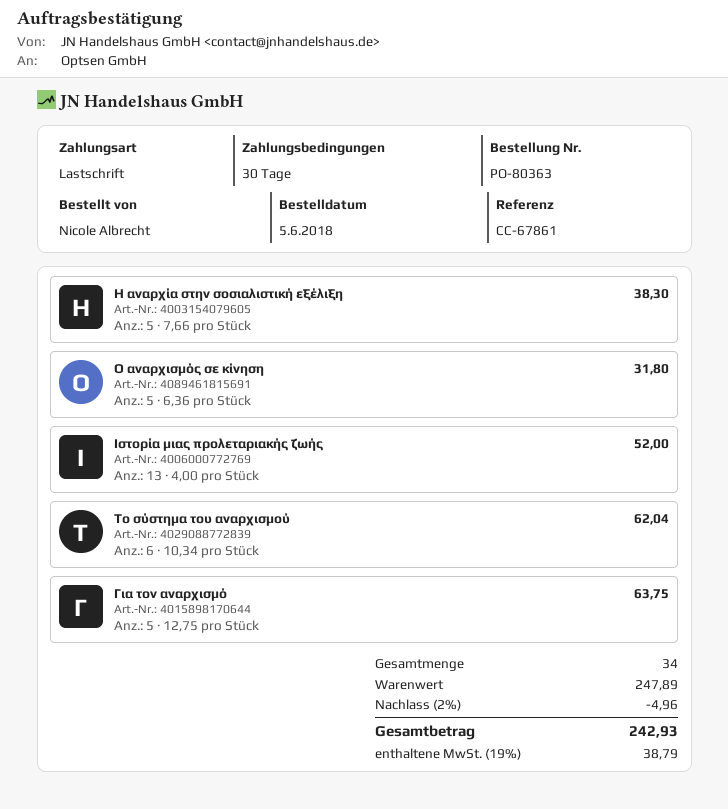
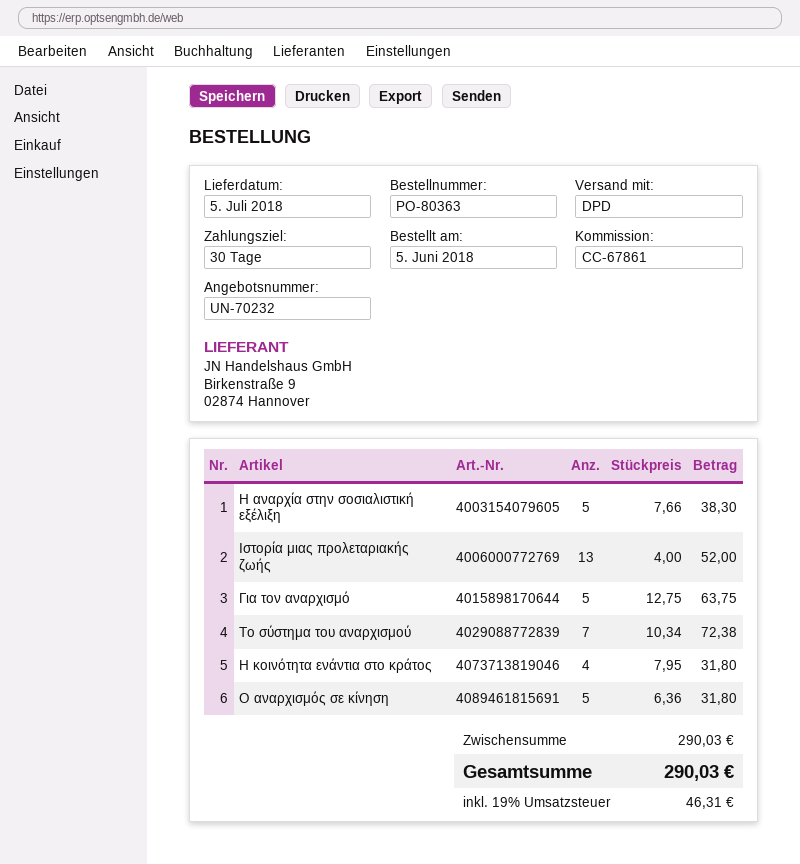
Το σύστημα του αναρχισμού: 6 x 10.34 = 62.04 -> 7 x 10.34 = 72.38
Η κοινότητα ενάντια στο κράτος: none -> 4 x 7.95 = 31.80
subtotal: 247.89 -> 290.03
discount: 2% = 4.96 -> none
tax: 19% = 38.79 -> 19% = 46.31
total: 242.93 -> 290.03

